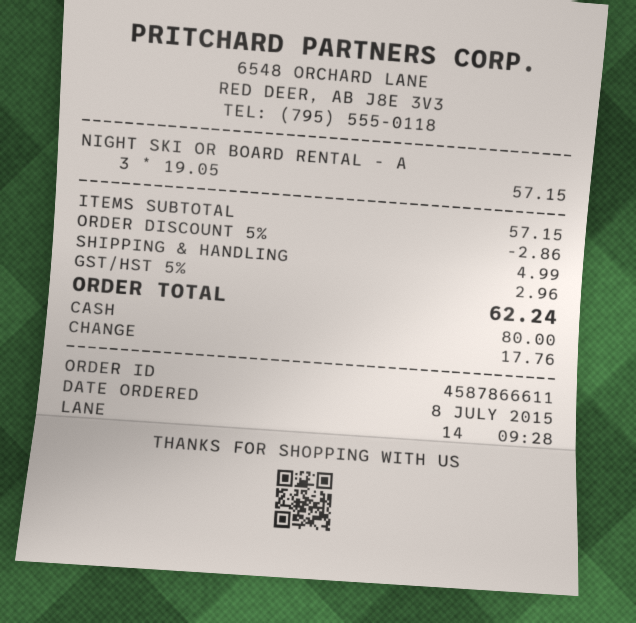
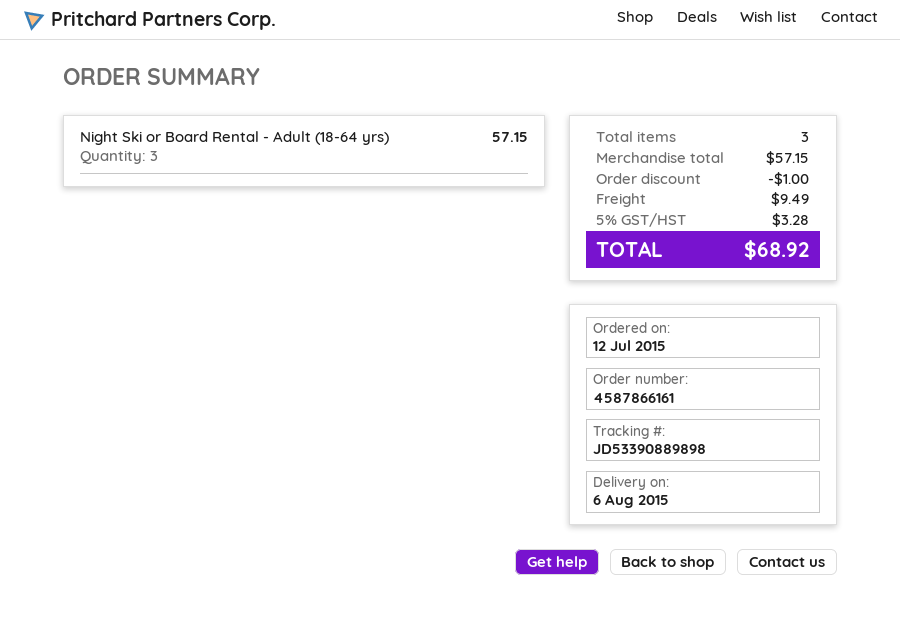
order number: 4587866611 -> 4587866161
order date: 2015-07-08 -> 2015-07-12
discount: 2.86 -> 1.00
shipping: 4.99 -> 9.49
tax: 5% = 2.96 -> 5% = 3.28
total: 62.24 -> 68.92

